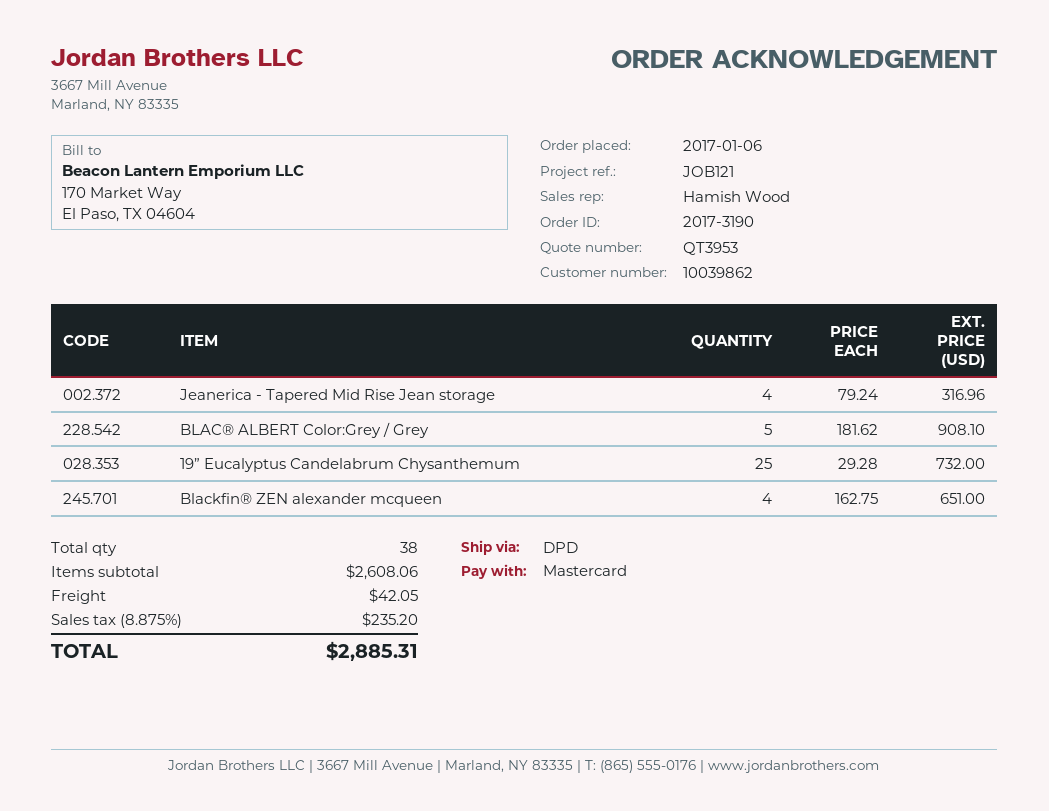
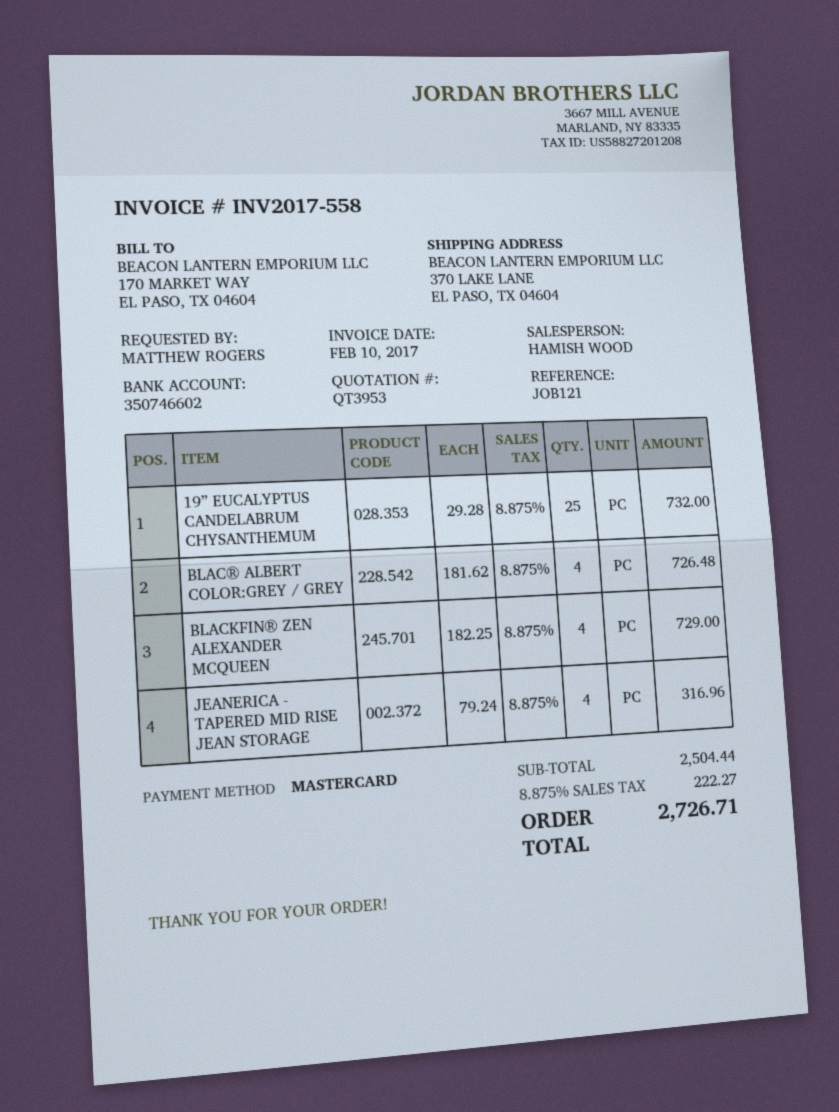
BLAC® ALBERT Color:Grey / Grey: 5 x 181.62 = 908.10 -> 4 x 181.62 = 726.48
Blackfin® ZEN alexander mcqueen: 4 x 162.75 = 651.00 -> 4 x 182.25 = 729.00
subtotal: 2608.06 -> 2504.44
shipping: 42.05 -> none
tax: 8.875% = 235.20 -> 8.875% = 222.27
total: 2885.31 -> 2726.71

